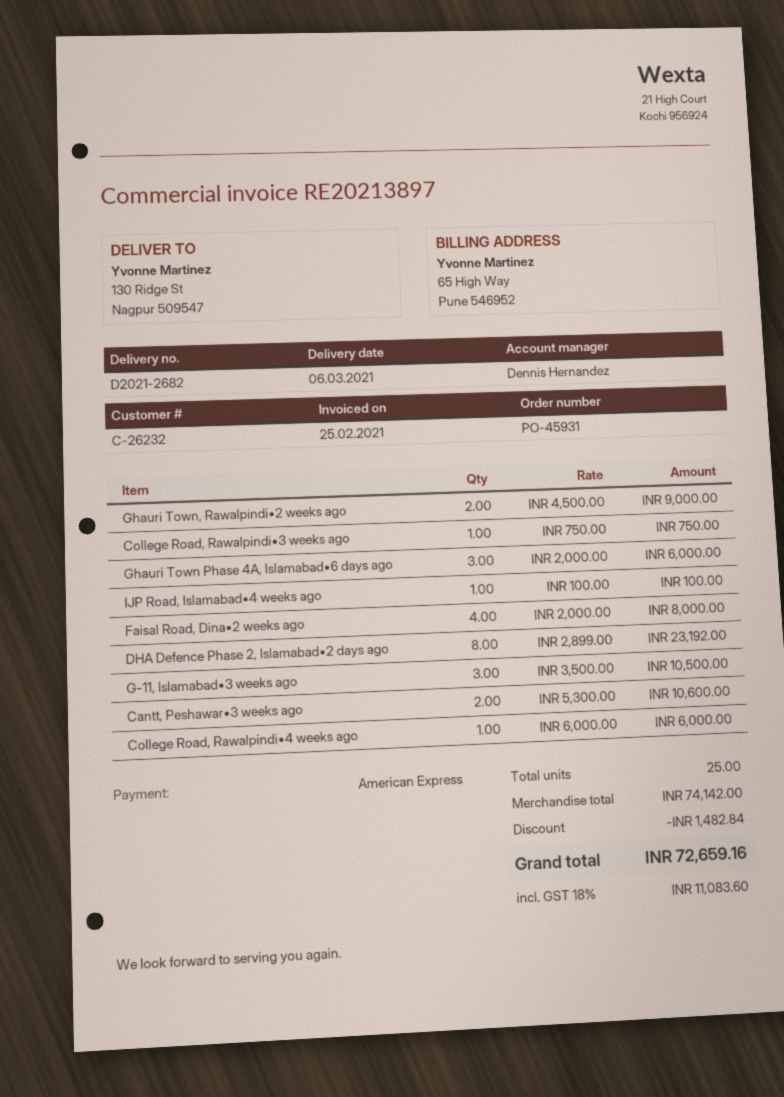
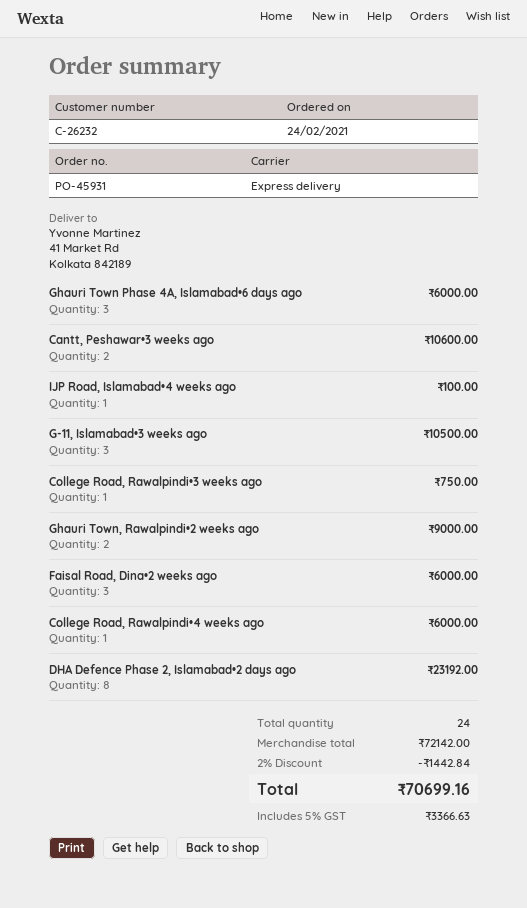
ship to: 130 Ridge St, Nagpur 509547 -> 41 Market Rd, Kolkata 842189
Faisal Road, Dina•2 weeks ago: 4 for 8000.00 -> 3 for 6000.00
total quantity: 25 -> 24
subtotal: 74142.00 -> 72142.00
discount: 1482.84 -> 1442.84
tax: 18% = 11083.60 -> 5% = 3366.63
total: 72659.16 -> 70699.16

